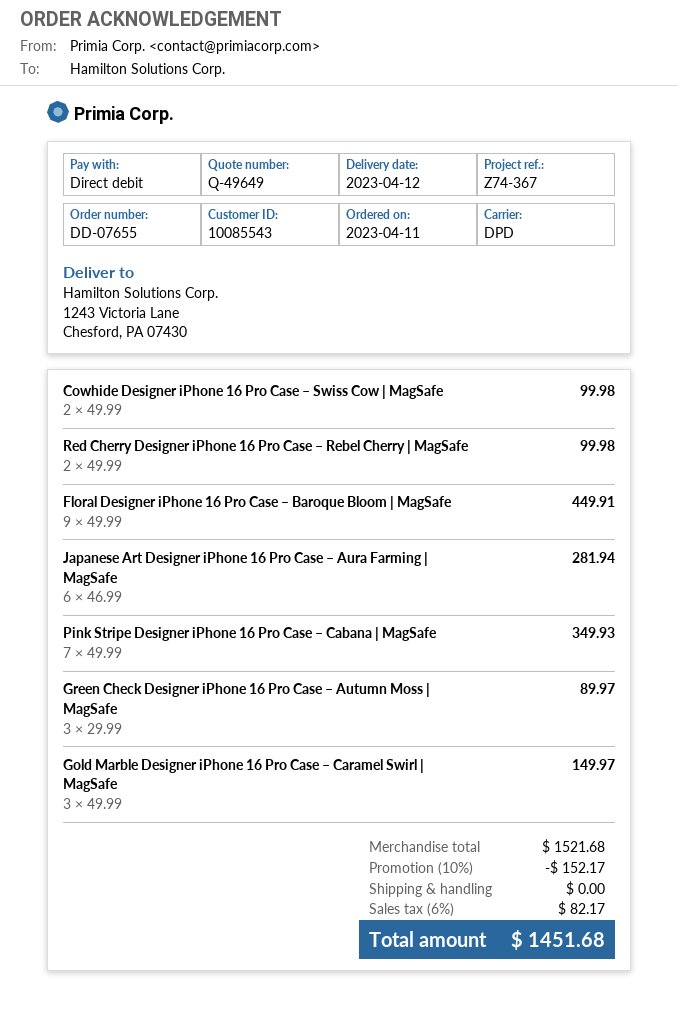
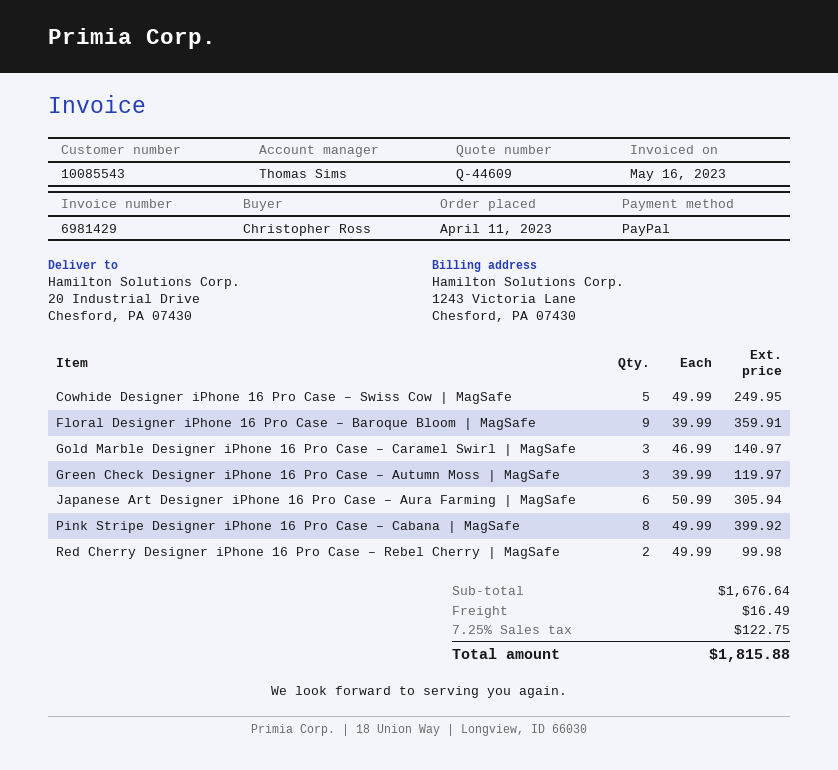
quote number: Q-49649 -> Q-44609
payment method: direct debit -> PayPal
ship to: 1243 Victoria Lane, Chesford, PA 07430 -> 20 Industrial Drive, Chesford, PA 07430
Cowhide Designer iPhone 16 Pro Case – Swiss Cow | MagSafe: 2 x 49.99 = 99.98 -> 5 x 49.99 = 249.95
Floral Designer iPhone 16 Pro Case – Baroque Bloom | MagSafe: 9 x 49.99 = 449.91 -> 9 x 39.99 = 359.91
Japanese Art Designer iPhone 16 Pro Case – Aura Farming | MagSafe: 6 x 46.99 = 281.94 -> 6 x 50.99 = 305.94
Pink Stripe Designer iPhone 16 Pro Case – Cabana | MagSafe: 7 x 49.99 = 349.93 -> 8 x 49.99 = 399.92
Green Check Designer iPhone 16 Pro Case – Autumn Moss | MagSafe: 3 x 29.99 = 89.97 -> 3 x 39.99 = 119.97
Gold Marble Designer iPhone 16 Pro Case – Caramel Swirl | MagSafe: 3 x 49.99 = 149.97 -> 3 x 46.99 = 140.97
subtotal: 1521.68 -> 1676.64
discount: 10% = 152.17 -> none
shipping: 0.00 -> 16.49
tax: 6% = 82.17 -> 7.25% = 122.75
total: 1451.68 -> 1815.88

